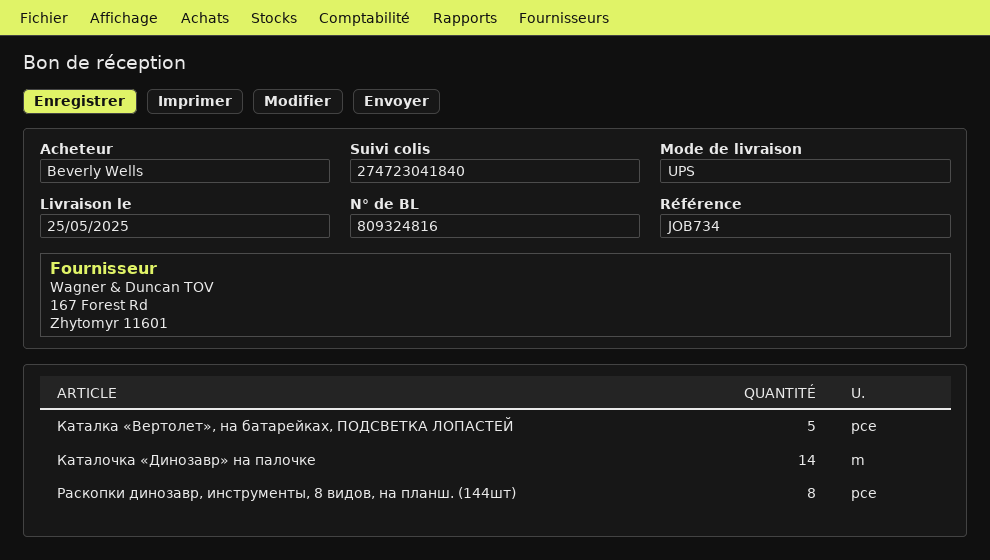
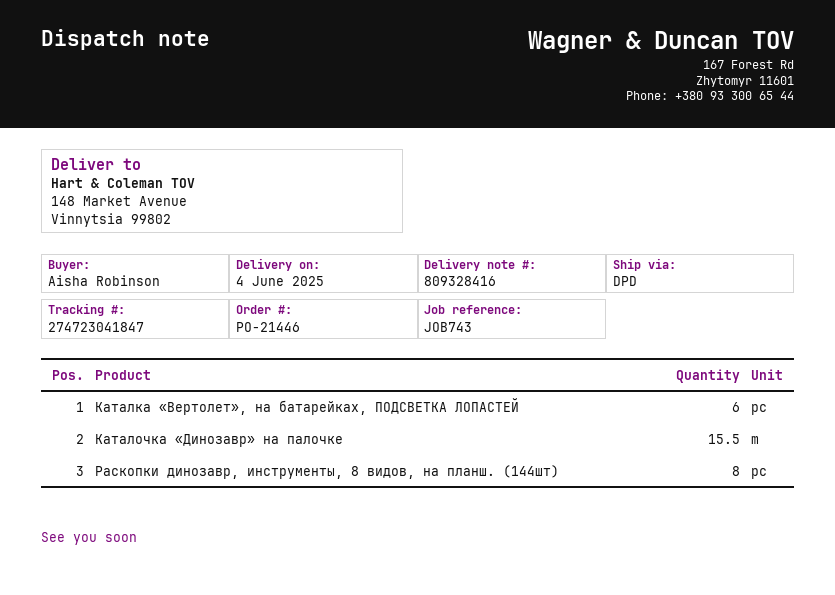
delivery note number: 809324816 -> 809328416
delivery date: 2025-05-25 -> 2025-06-04
reference: JOB734 -> JOB743
ordered by: Beverly Wells -> Aisha Robinson
shipping method: UPS -> DPD
tracking number: 274723041840 -> 274723041847
Каталка «Вертолет», на батарейках, ПОДСВЕТКА ЛОПАСТЕЙ: 5 -> 6
Каталочка «Динозавр» на палочке: 14 -> 15.5

